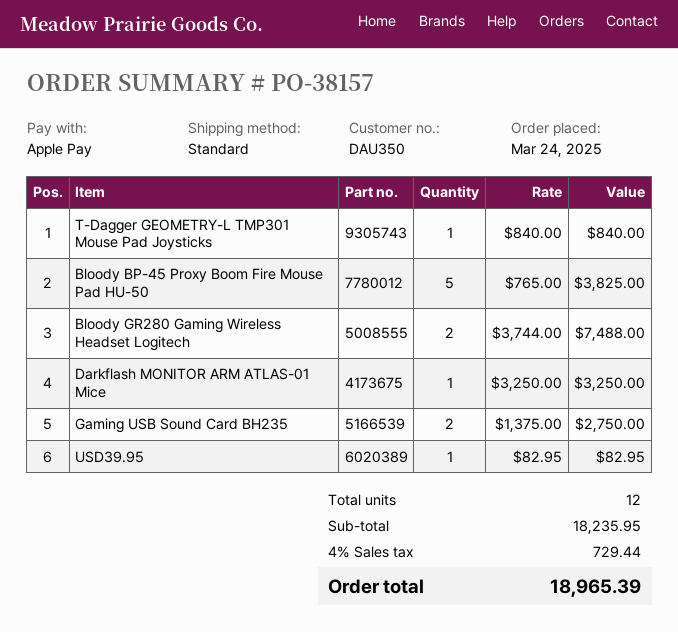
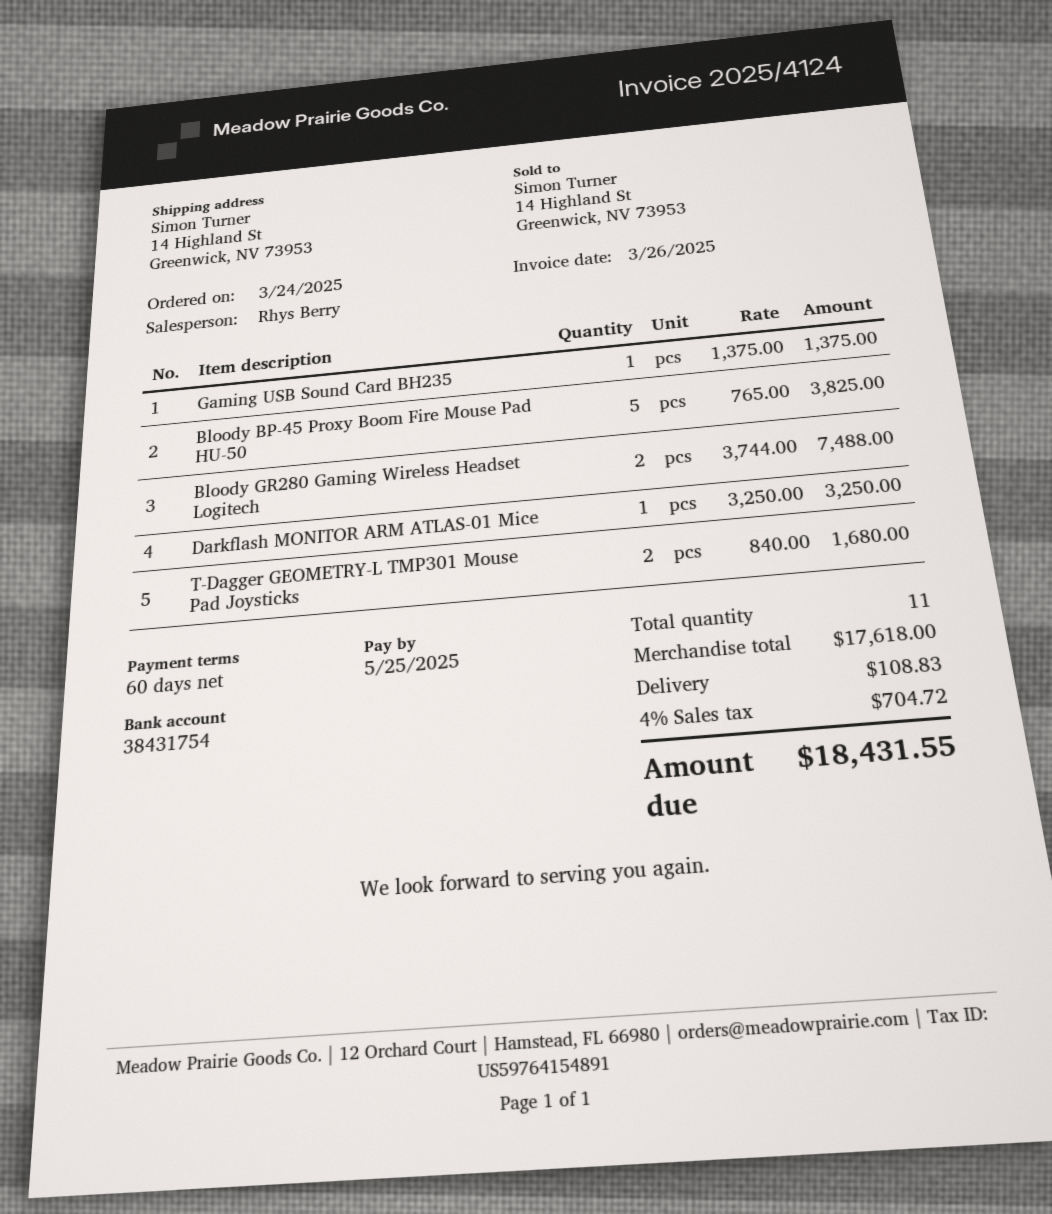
T-Dagger GEOMETRY-L TMP301 Mouse Pad Joysticks: 1 x 840.00 = 840.00 -> 2 x 840.00 = 1680.00
Gaming USB Sound Card BH235: 2 x 1375.00 = 2750.00 -> 1 x 1375.00 = 1375.00
USD39.95: 1 x 82.95 = 82.95 -> none
total quantity: 12 -> 11
subtotal: 18235.95 -> 17618.00
shipping: none -> 108.83
tax: 4% = 729.44 -> 4% = 704.72
total: 18965.39 -> 18431.55

